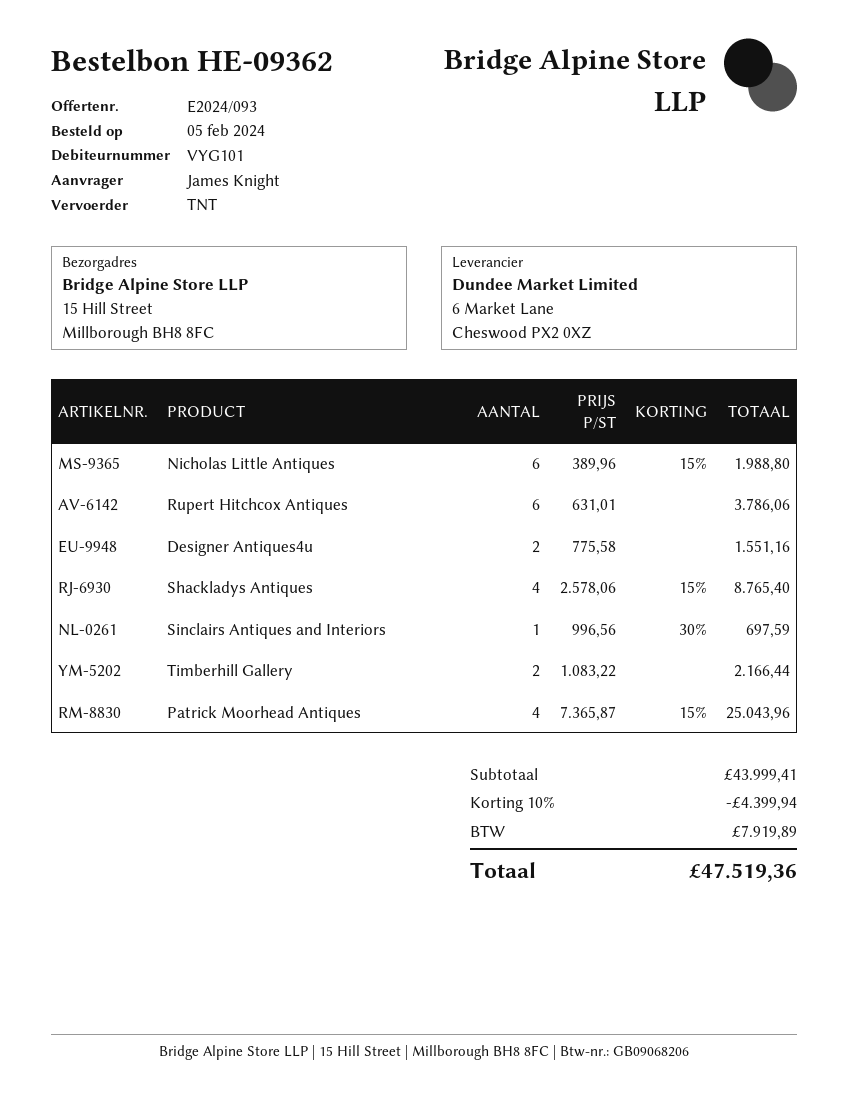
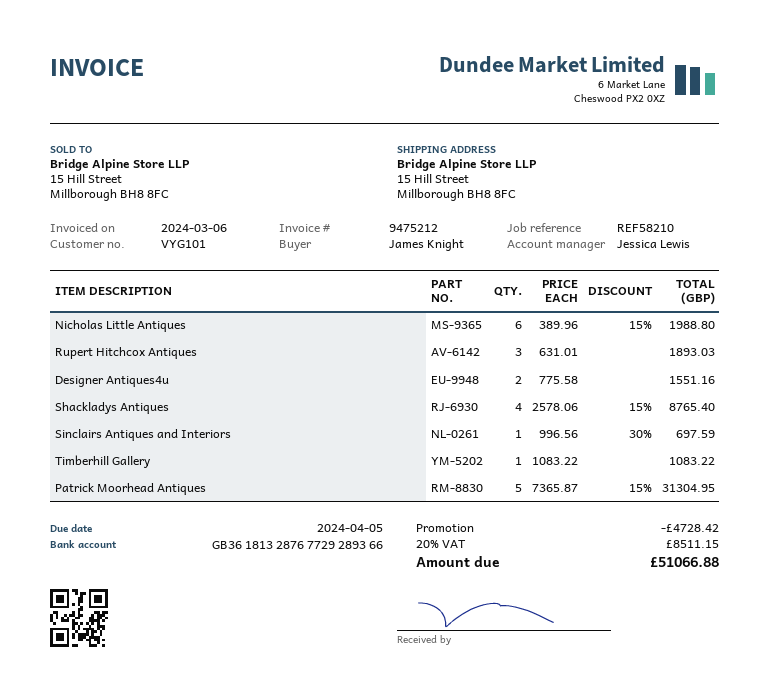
Rupert Hitchcox Antiques: 6 x 631.01 = 3786.06 -> 3 x 631.01 = 1893.03
Timberhill Gallery: 2 x 1083.22 = 2166.44 -> 1 x 1083.22 = 1083.22
Patrick Moorhead Antiques: 4 x 7365.87 - 15% = 25043.96 -> 5 x 7365.87 - 15% = 31304.95
discount: 4399.94 -> 4728.42
tax: 7919.89 -> 8511.15
total: 47519.36 -> 51066.88

